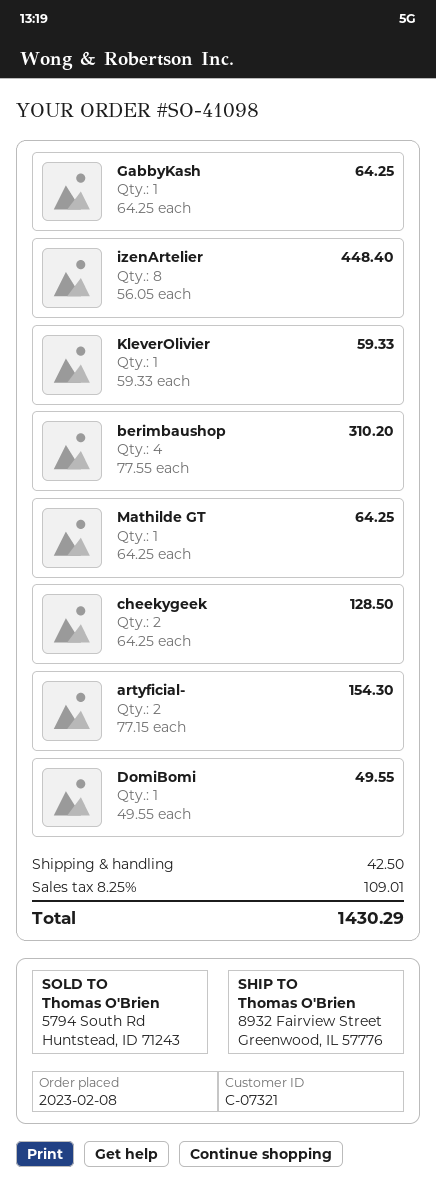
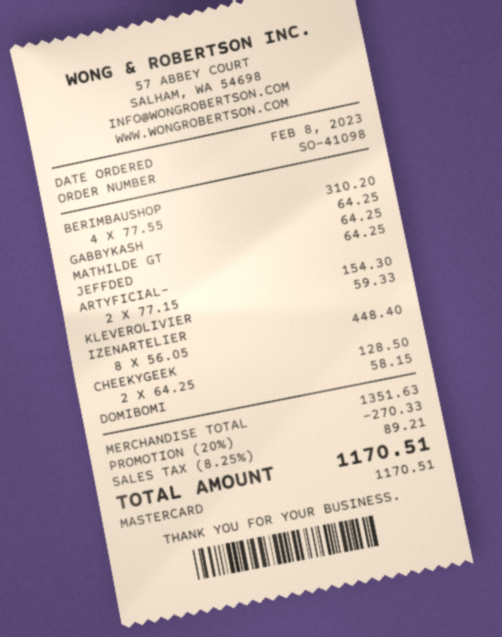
DomiBomi: 1 x 49.55 = 49.55 -> 1 x 58.15 = 58.15
JEFFDED: none -> 1 x 64.25 = 64.25
discount: none -> 20% = 270.33
shipping: 42.50 -> none
tax: 8.25% = 109.01 -> 8.25% = 89.21
total: 1430.29 -> 1170.51

